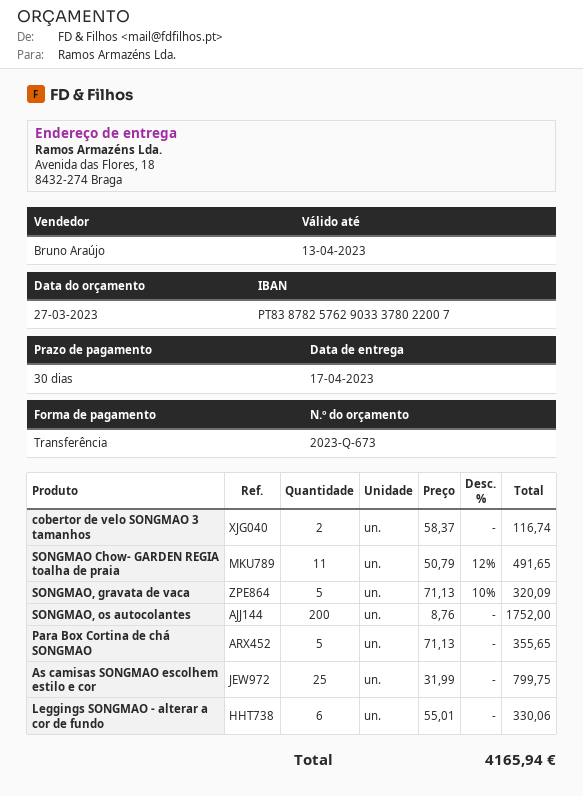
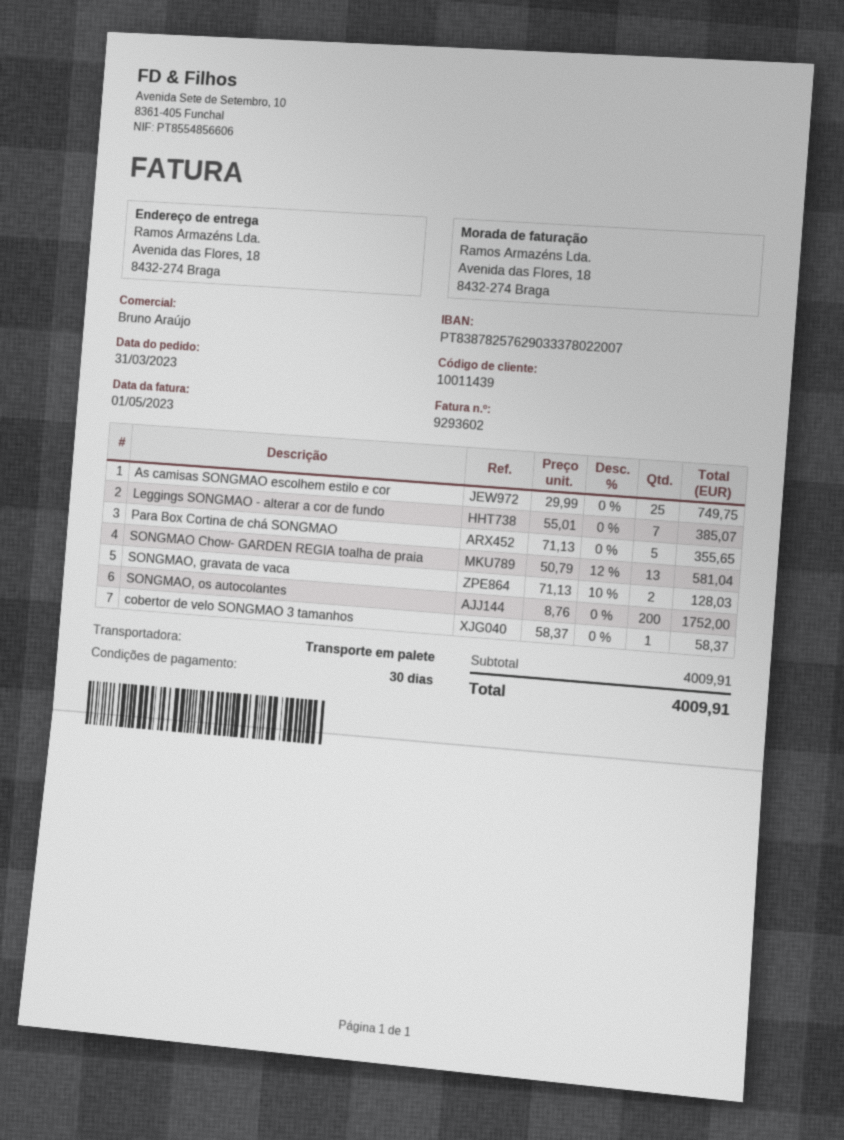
cobertor de velo SONGMAO 3 tamanhos: 2 x 58.37 = 116.74 -> 1 x 58.37 = 58.37
SONGMAO Chow- GARDEN REGIA toalha de praia: 11 x 50.79 - 12% = 491.65 -> 13 x 50.79 - 12% = 581.04
SONGMAO, gravata de vaca: 5 x 71.13 - 10% = 320.09 -> 2 x 71.13 - 10% = 128.03
As camisas SONGMAO escolhem estilo e cor: 25 x 31.99 = 799.75 -> 25 x 29.99 = 749.75
Leggings SONGMAO - alterar a cor de fundo: 6 x 55.01 = 330.06 -> 7 x 55.01 = 385.07
total: 4165.94 -> 4009.91

